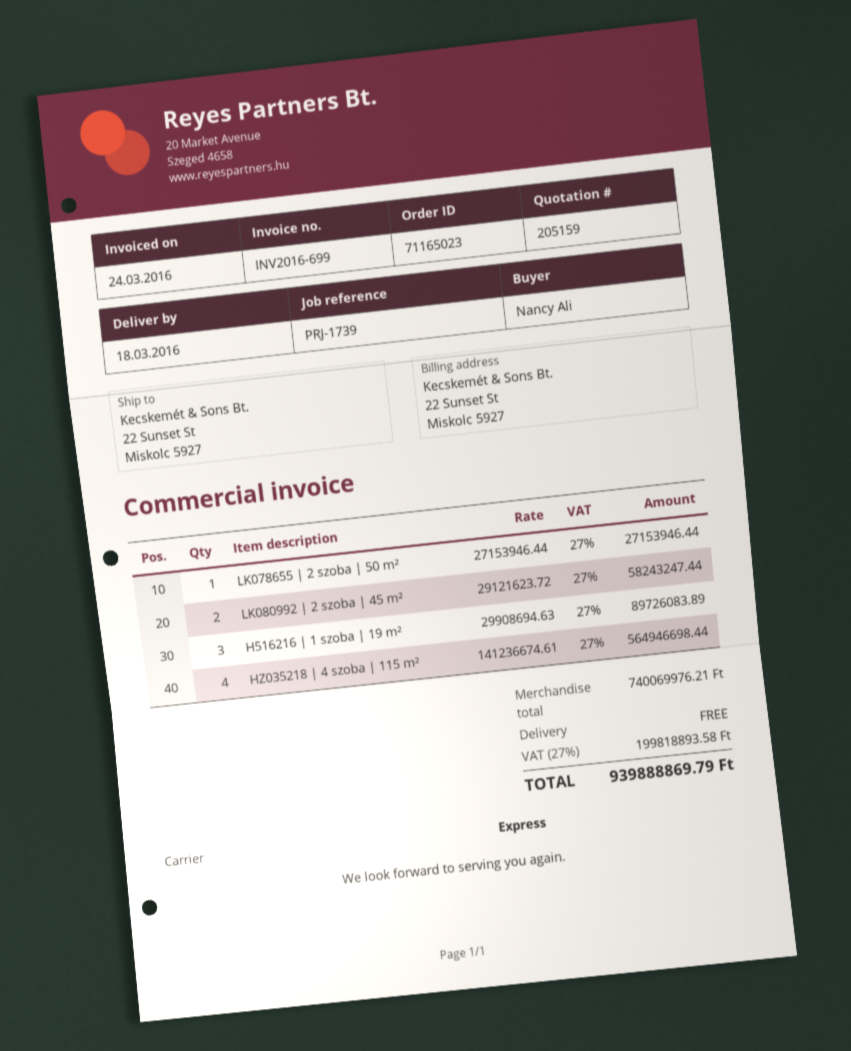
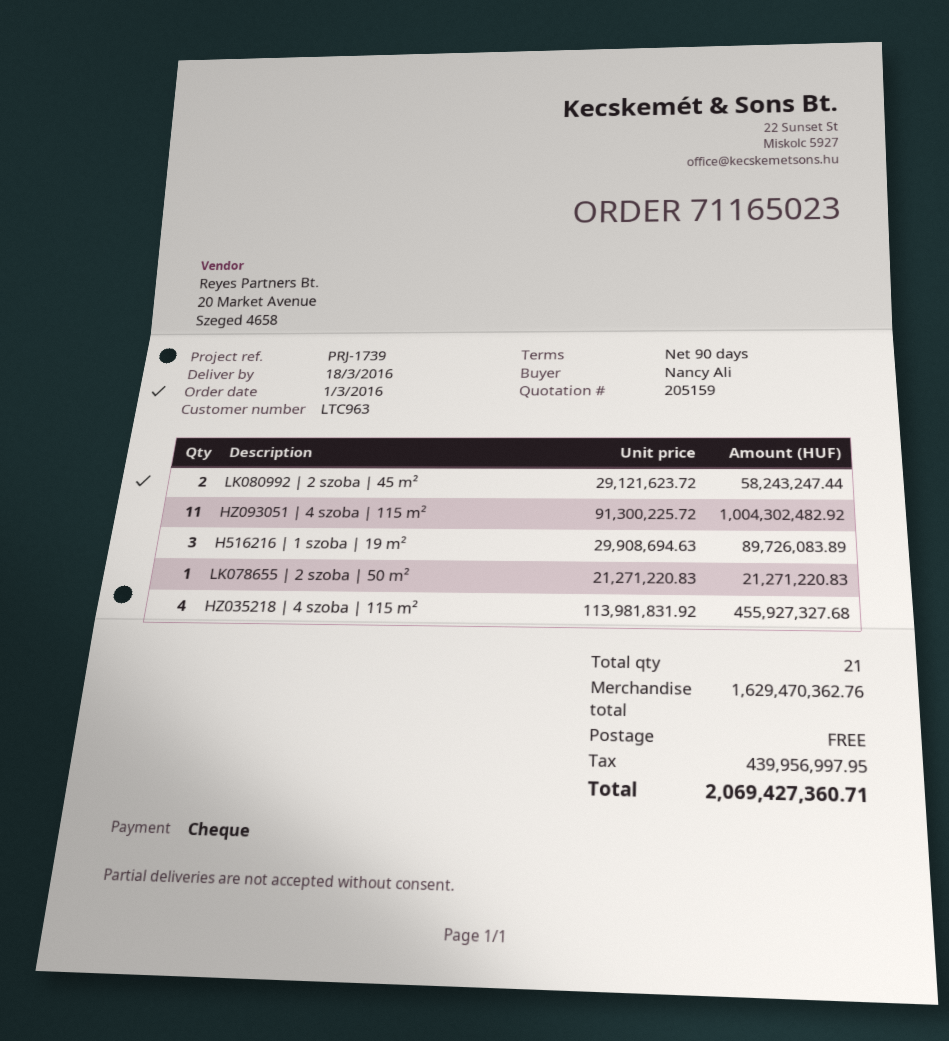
LK078655 | 2 szoba | 50 m²: 1 x 27153946.44 = 27153946.44 -> 1 x 21271220.83 = 21271220.83
HZ035218 | 4 szoba | 115 m²: 4 x 141236674.61 = 564946698.44 -> 4 x 113981831.92 = 455927327.68
HZ093051 | 4 szoba | 115 m²: none -> 11 x 91300225.72 = 1004302482.92
subtotal: 740069976.21 -> 1629470362.76
tax: 199818893.58 -> 439956997.95
total: 939888869.79 -> 2069427360.71

